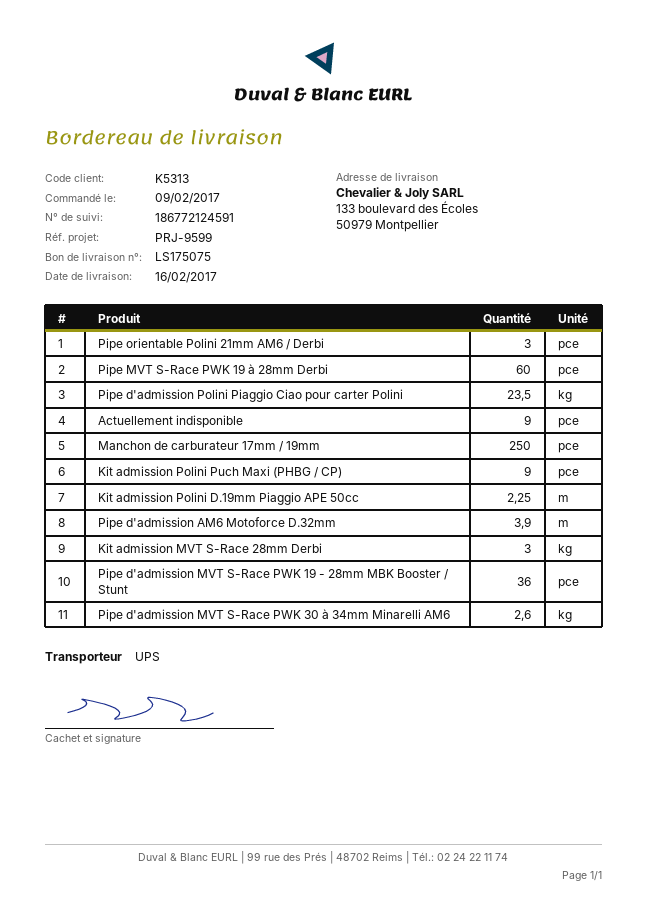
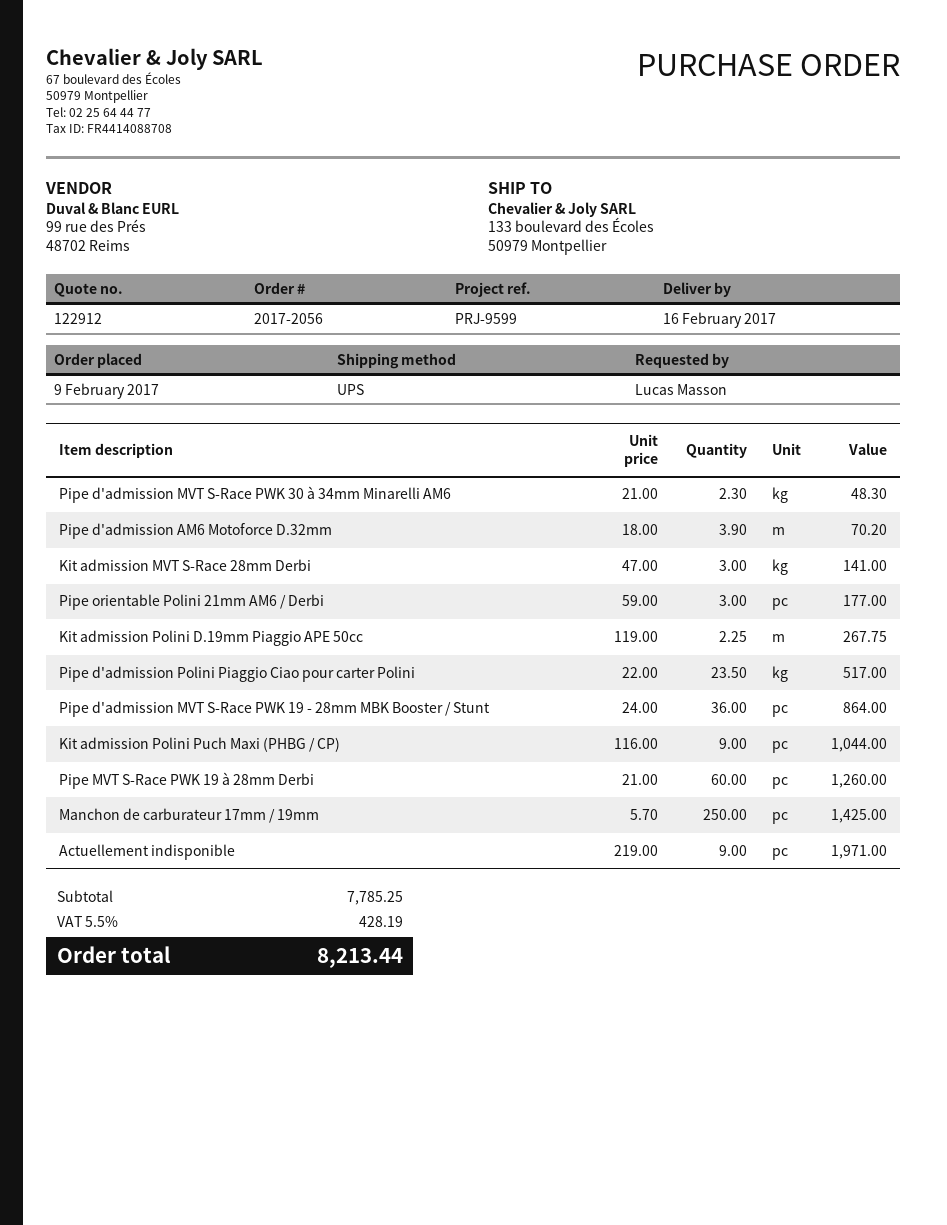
Pipe d'admission MVT S-Race PWK 30 à 34mm Minarelli AM6: 2.6 -> 2.3

